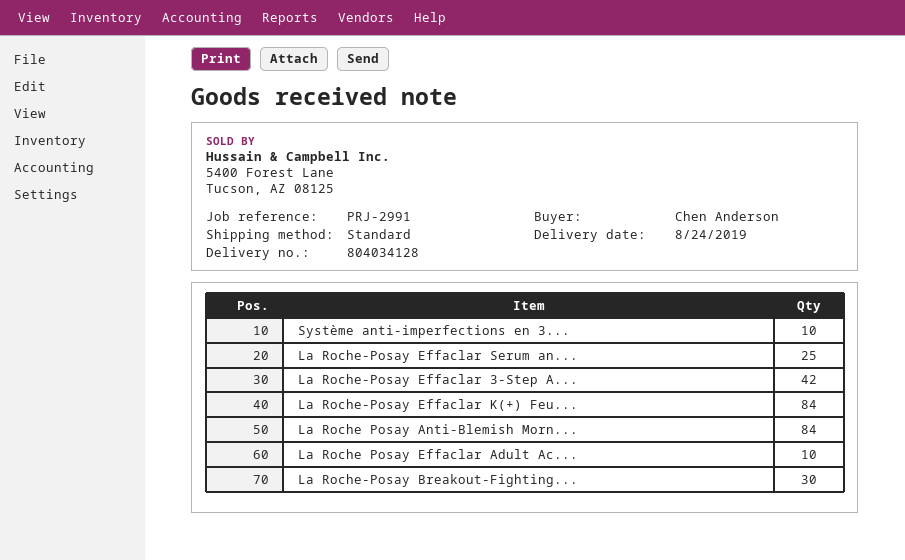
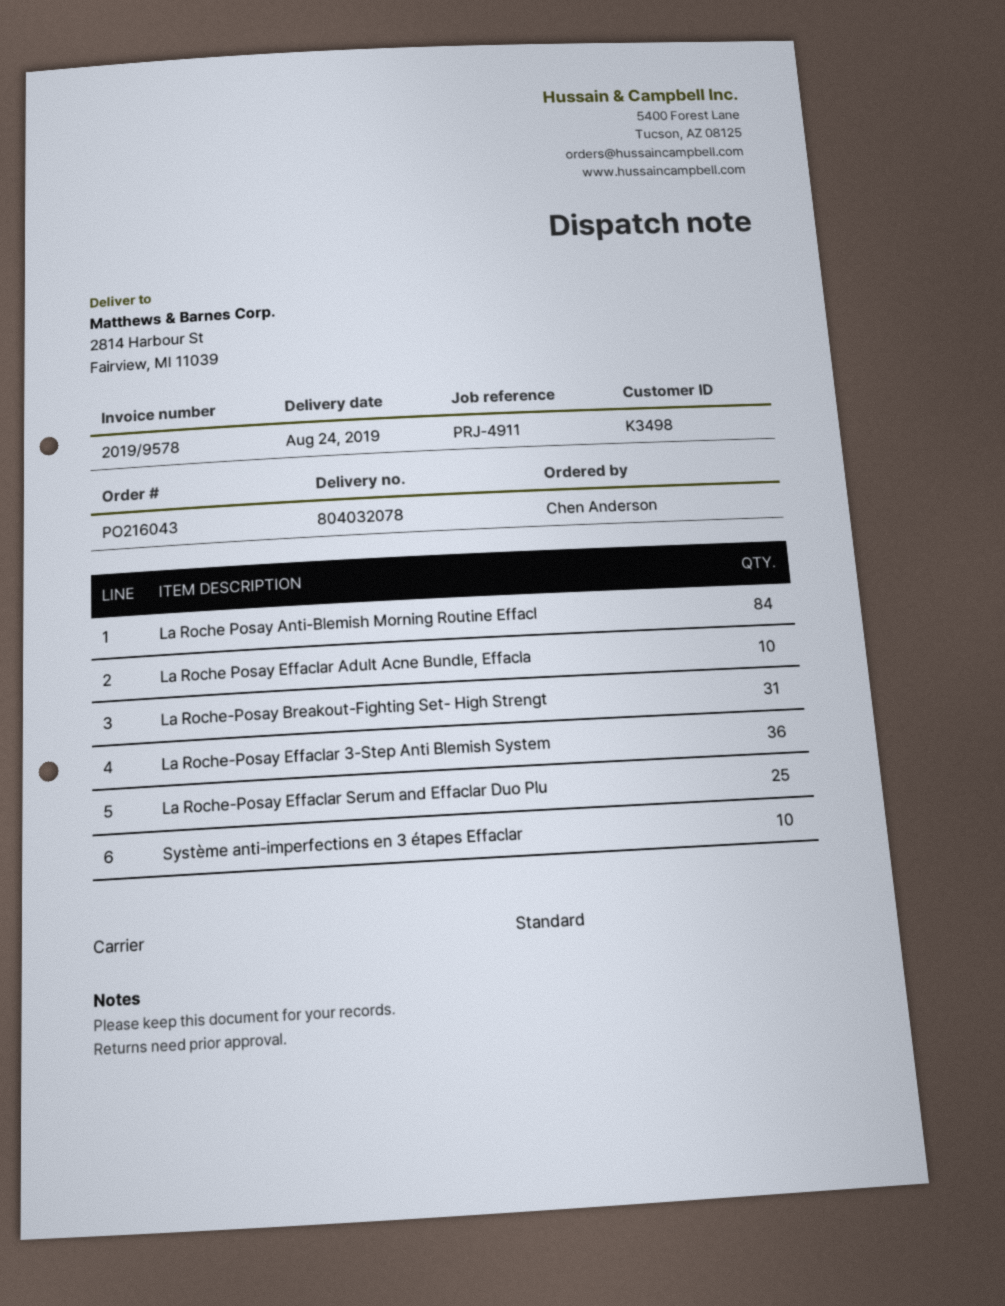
delivery note number: 804034128 -> 804032078
reference: PRJ-2991 -> PRJ-4911
La Roche-Posay Effaclar 3-Step A...: 42 -> 36
La Roche-Posay Effaclar K(+) Feu...: 84 -> none
La Roche-Posay Breakout-Fighting...: 30 -> 31

